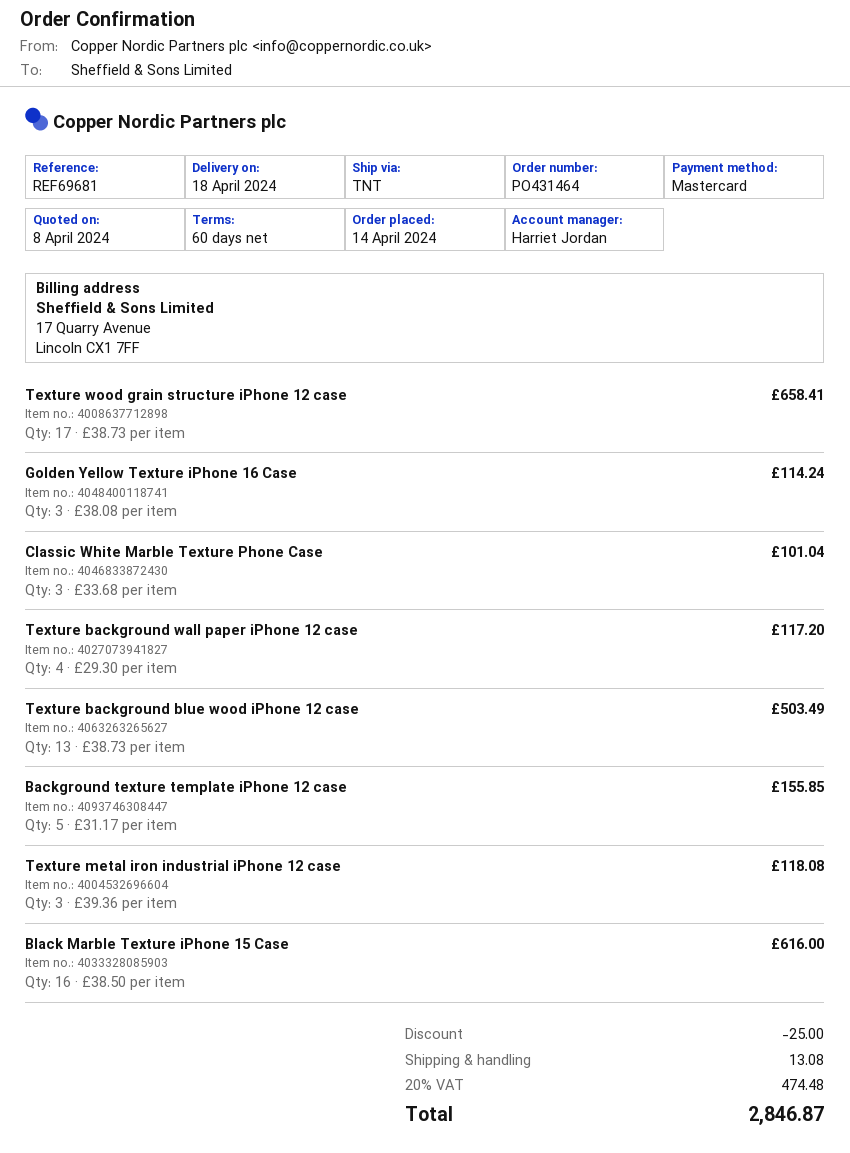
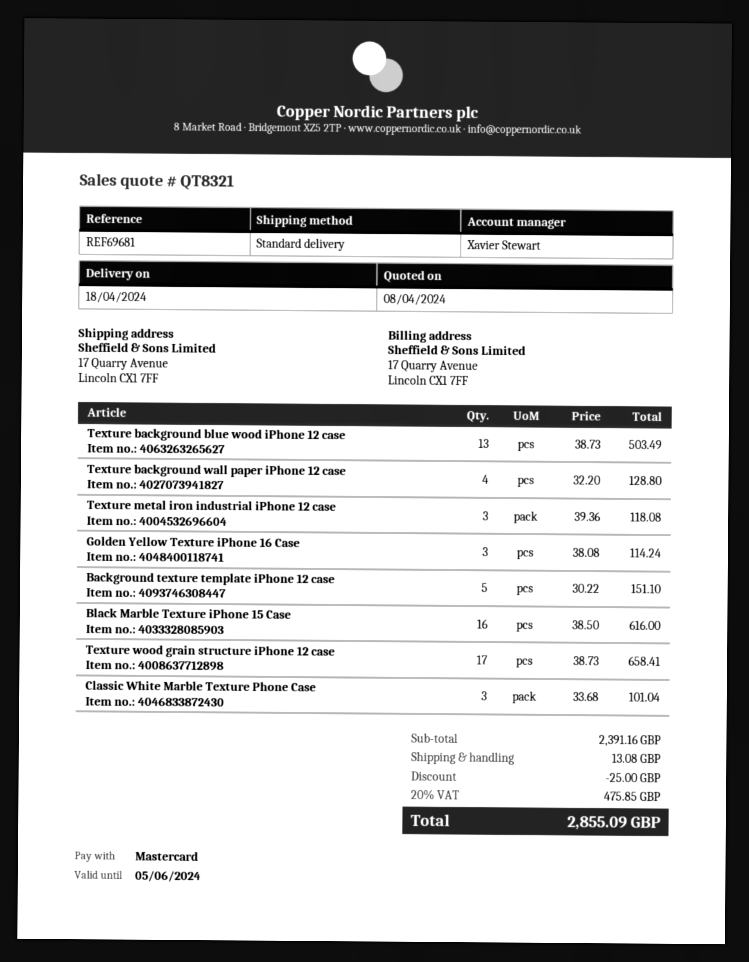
sales rep: Harriet Jordan -> Xavier Stewart
shipping method: TNT -> standard
Texture background wall paper iPhone 12 case: 4 x 29.30 = 117.20 -> 4 x 32.20 = 128.80
Background texture template iPhone 12 case: 5 x 31.17 = 155.85 -> 5 x 30.22 = 151.10
tax: 20% = 474.48 -> 20% = 475.85
total: 2846.87 -> 2855.09

